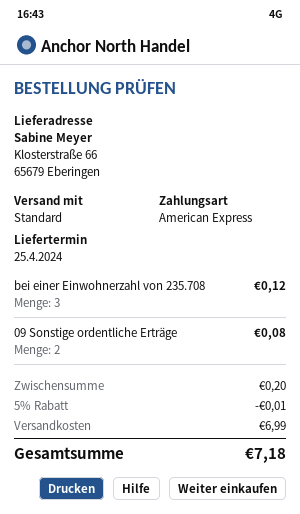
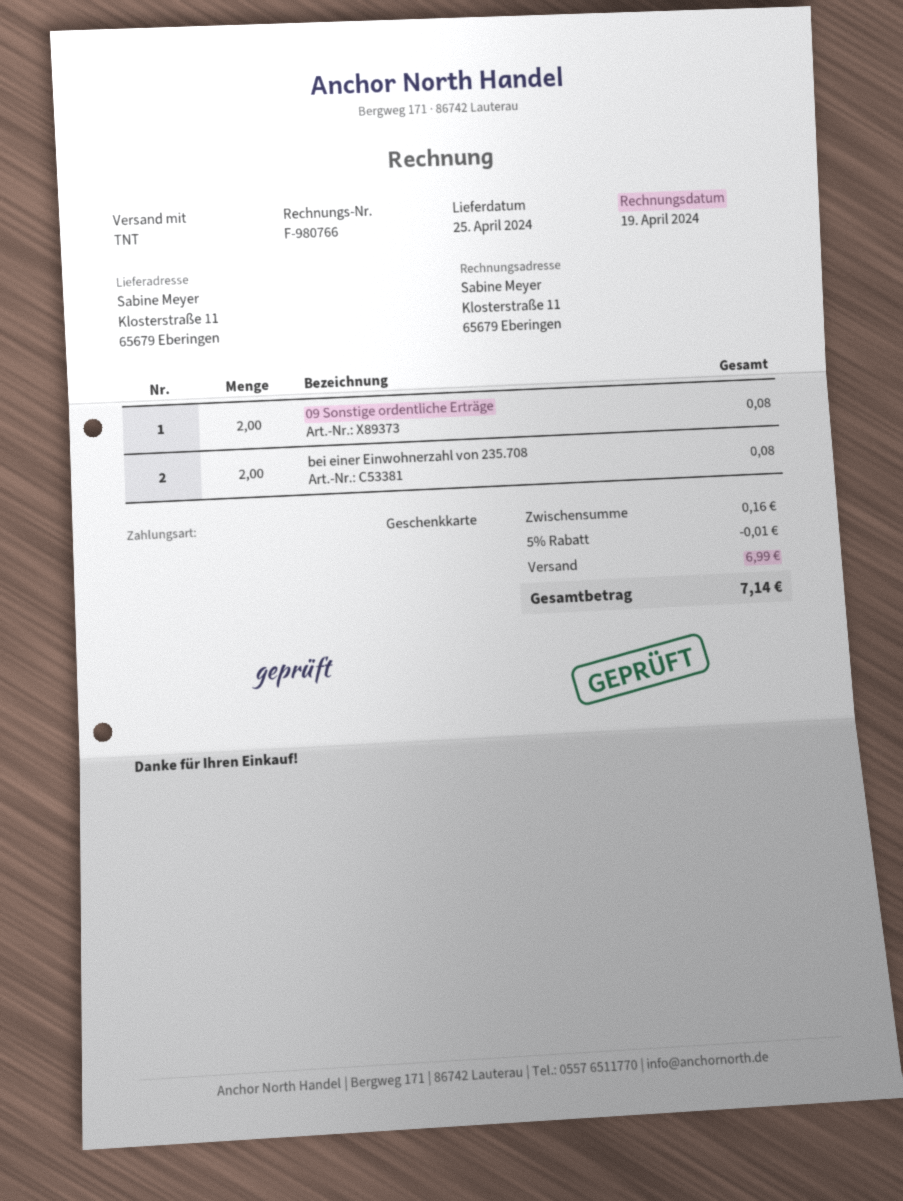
payment method: American Express -> gift card
shipping method: standard -> TNT
ship to: Klosterstraße 66, 65679 Eberingen -> Klosterstraße 11, 65679 Eberingen
bei einer Einwohnerzahl von 235.708: 3 for 0.12 -> 2 for 0.08
subtotal: 0.20 -> 0.16
total: 7.18 -> 7.14

